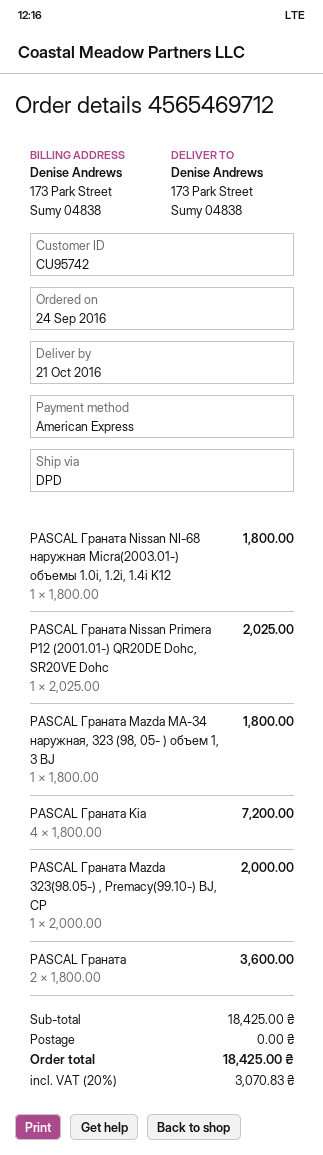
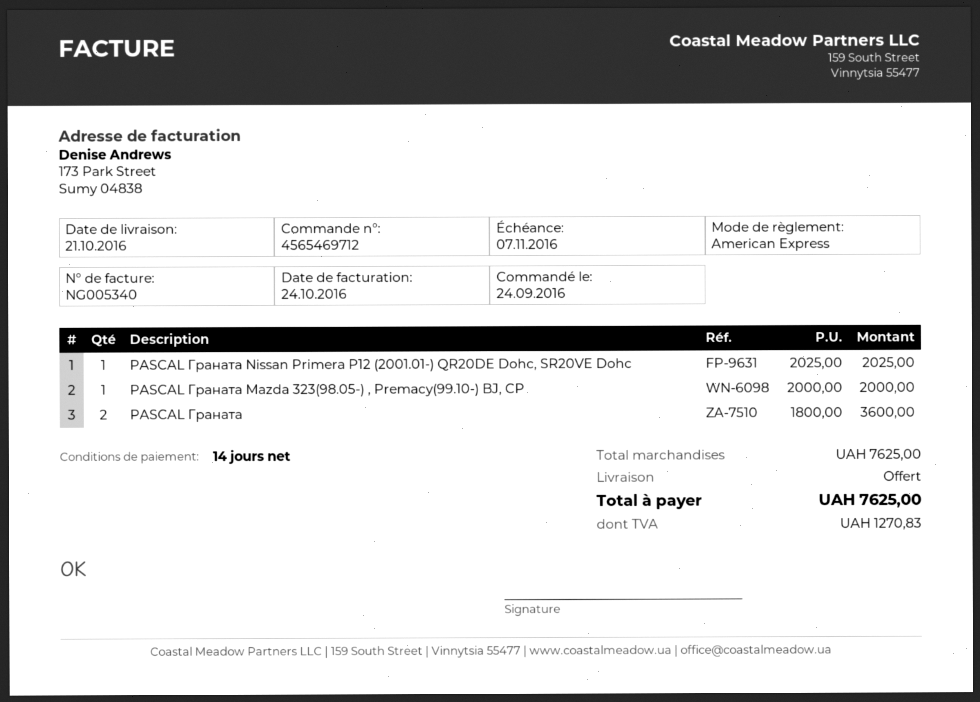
PASCAL Граната Nissan NI-68 наружная Micra(2003.01-) объемы 1.0i, 1.2i, 1.4i K12: 1 x 1800.00 = 1800.00 -> none
PASCAL Граната Mazda MA-34 наружная, 323 (98, 05- ) объем 1, 3 BJ: 1 x 1800.00 = 1800.00 -> none
PASCAL Граната Kia: 4 x 1800.00 = 7200.00 -> none
subtotal: 18425.00 -> 7625.00
tax: 3070.83 -> 1270.83
total: 18425.00 -> 7625.00

